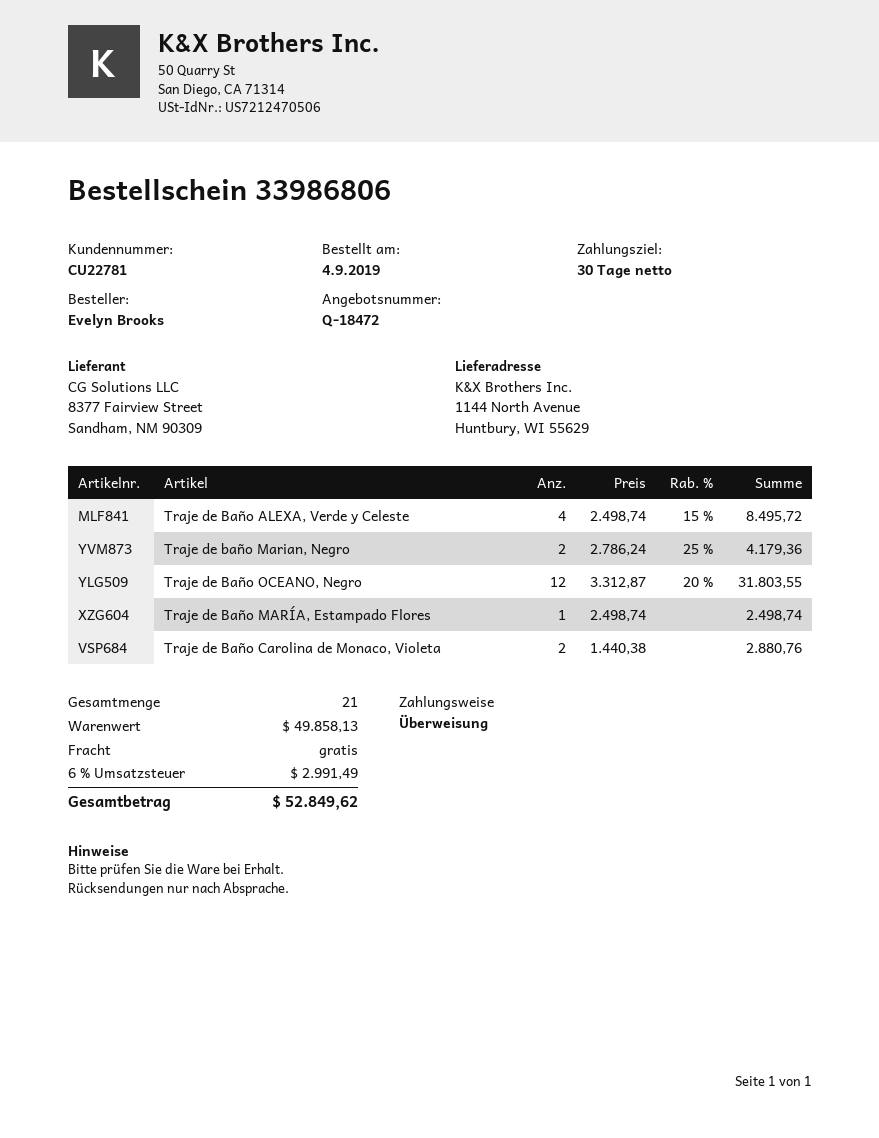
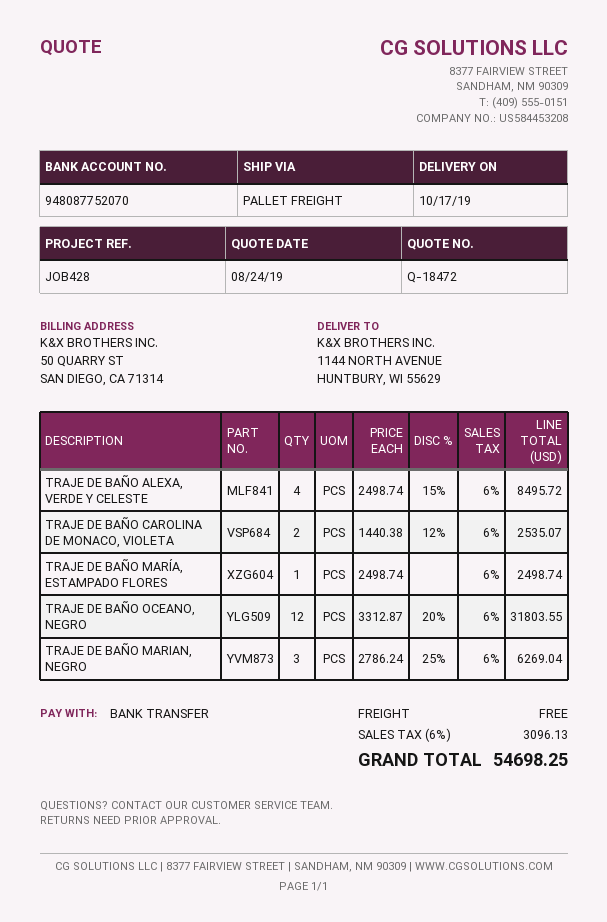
Traje de baño Marian, Negro: 2 x 2786.24 - 25% = 4179.36 -> 3 x 2786.24 - 25% = 6269.04
Traje de Baño Carolina de Monaco, Violeta: 2 x 1440.38 = 2880.76 -> 2 x 1440.38 - 12% = 2535.07
tax: 6% = 2991.49 -> 6% = 3096.13
total: 52849.62 -> 54698.25

